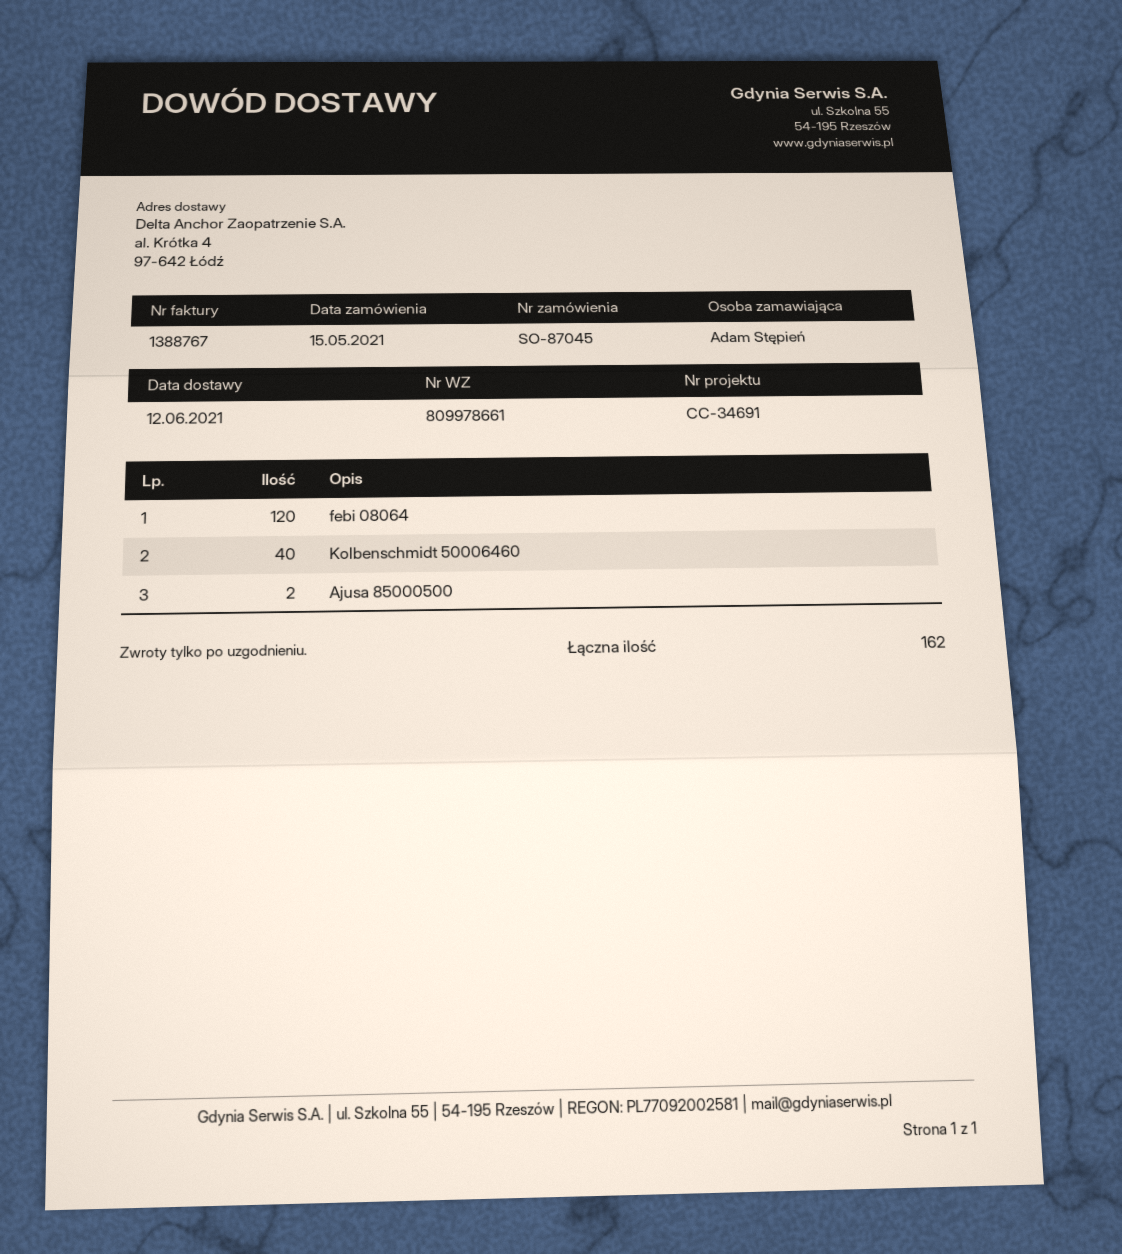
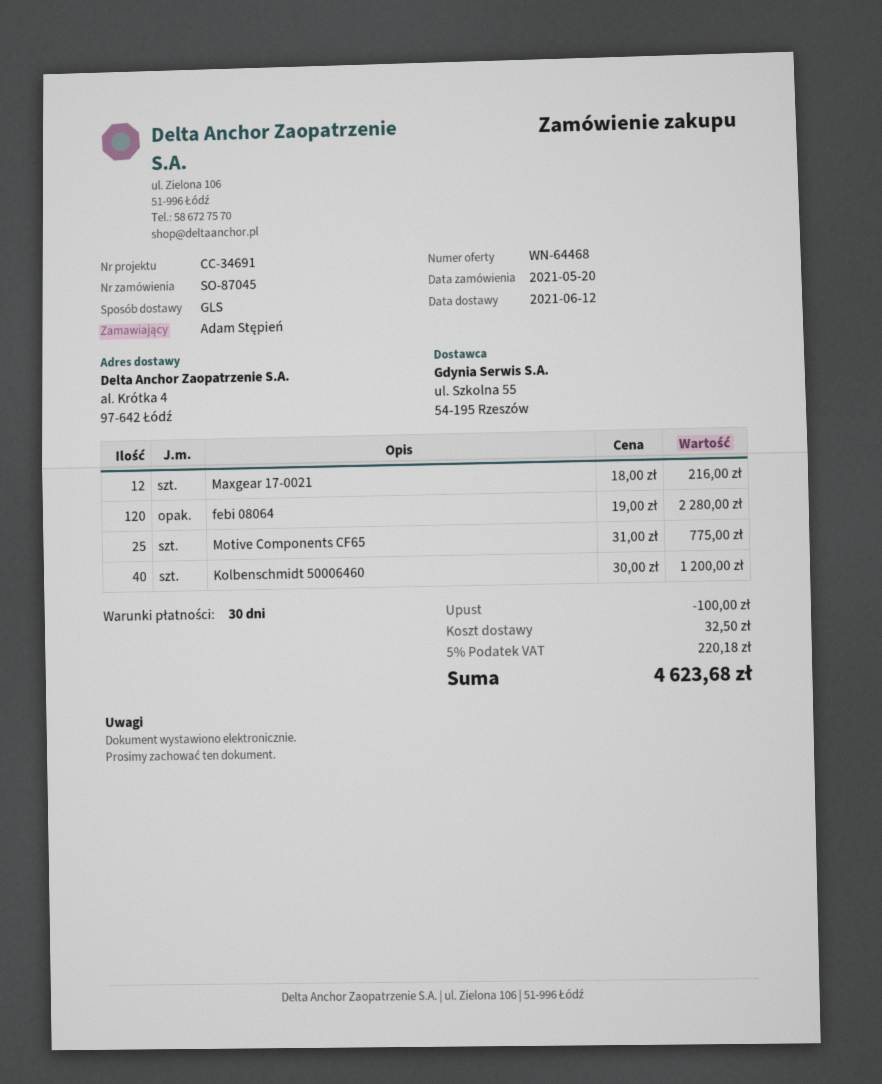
order date: 2021-05-15 -> 2021-05-20
Ajusa 85000500: 2 -> none
Maxgear 17-0021: none -> 12
Motive Components CF65: none -> 25

